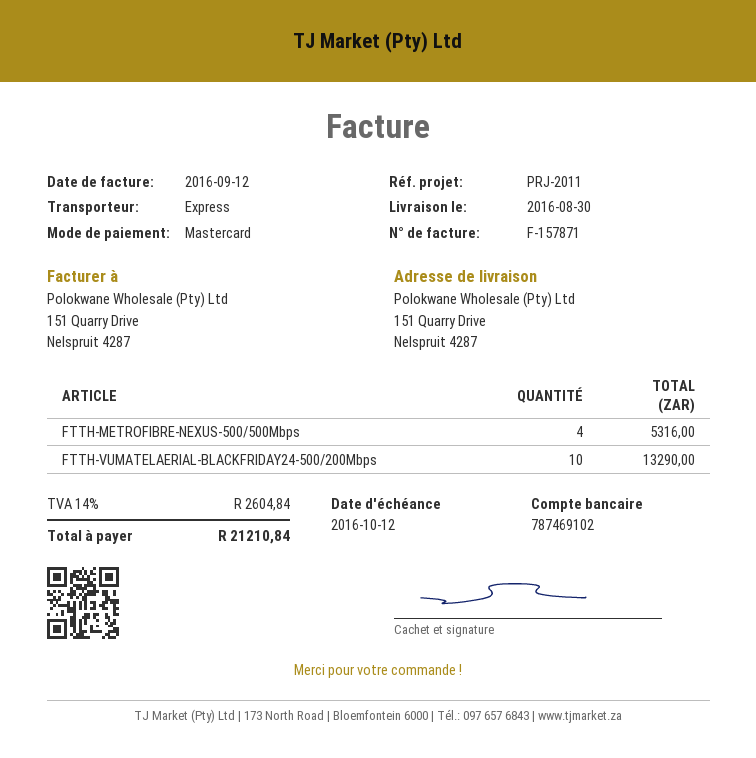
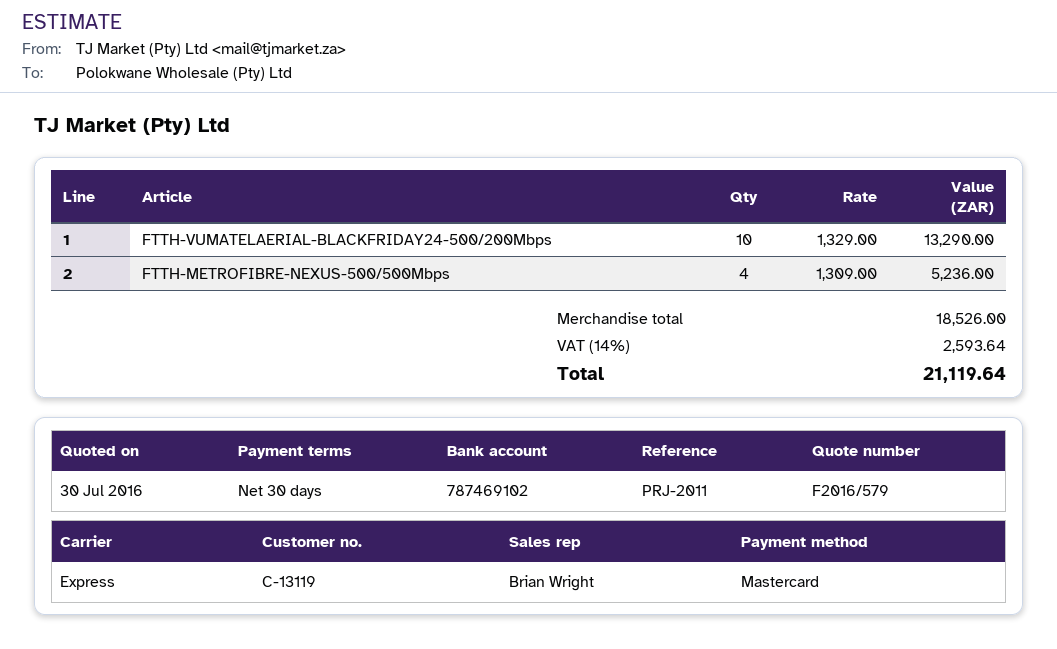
FTTH-METROFIBRE-NEXUS-500/500Mbps: 4 for 5316.00 -> 4 for 5236.00
tax: 14% = 2604.84 -> 14% = 2593.64
total: 21210.84 -> 21119.64

